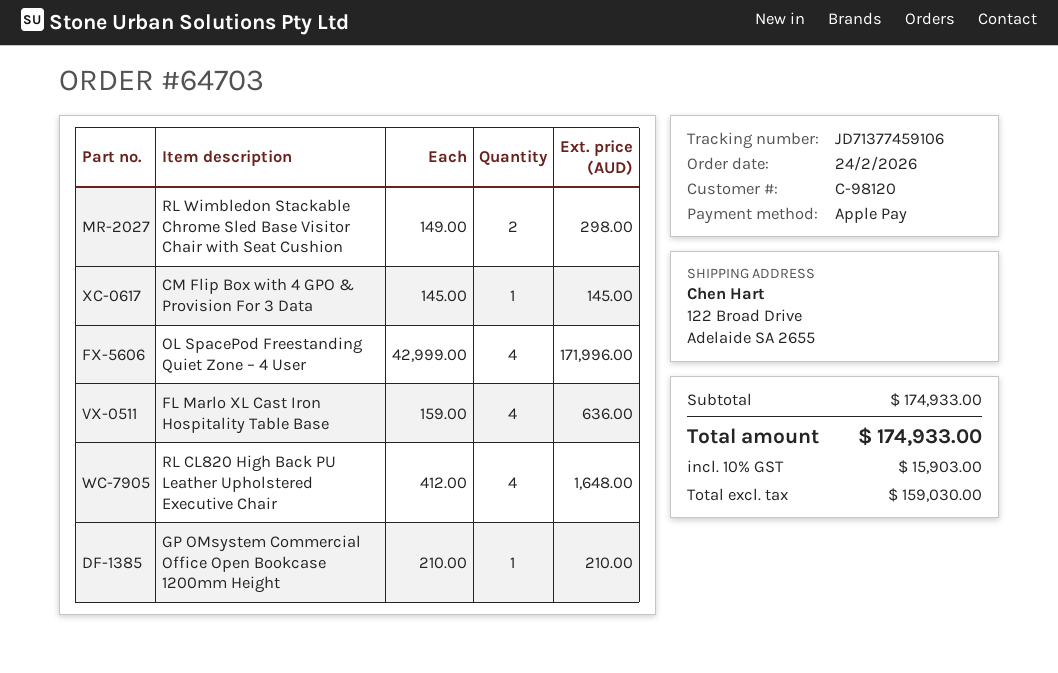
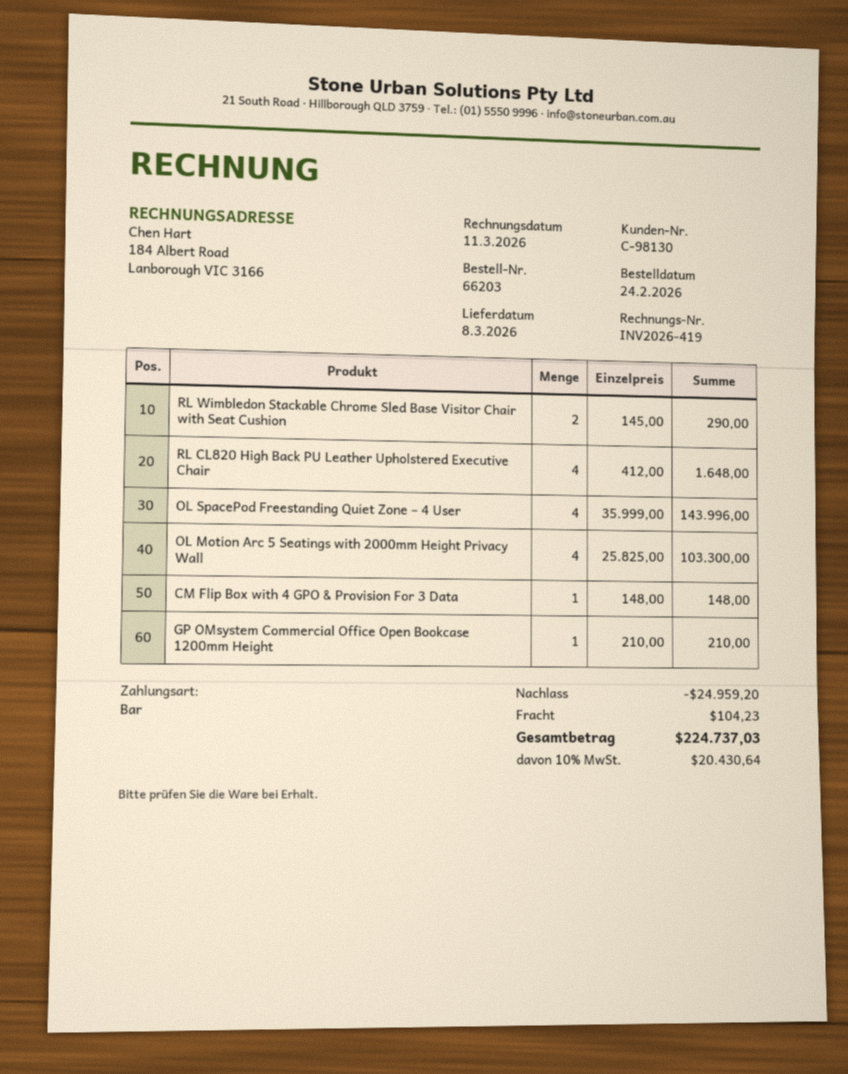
order number: 64703 -> 66203
customer number: C-98120 -> C-98130
payment method: Apple Pay -> cash
RL Wimbledon Stackable Chrome Sled Base Visitor Chair with Seat Cushion: 2 x 149.00 = 298.00 -> 2 x 145.00 = 290.00
CM Flip Box with 4 GPO & Provision For 3 Data: 1 x 145.00 = 145.00 -> 1 x 148.00 = 148.00
OL SpacePod Freestanding Quiet Zone – 4 User: 4 x 42999.00 = 171996.00 -> 4 x 35999.00 = 143996.00
FL Marlo XL Cast Iron Hospitality Table Base: 4 x 159.00 = 636.00 -> none
OL Motion Arc 5 Seatings with 2000mm Height Privacy Wall: none -> 4 x 25825.00 = 103300.00
discount: none -> 24959.20
shipping: none -> 104.23
tax: 10% = 15903.00 -> 10% = 20430.64
total: 174933.00 -> 224737.03

